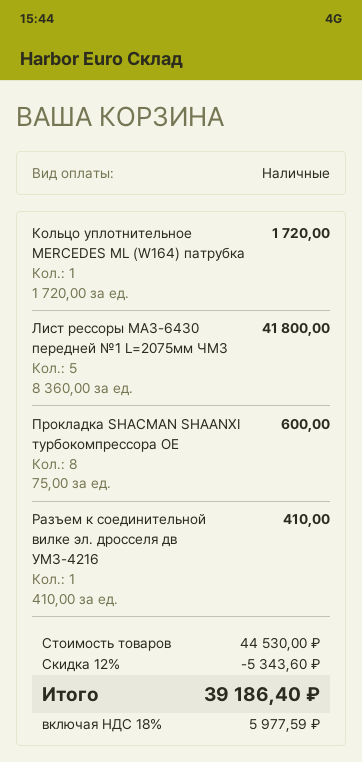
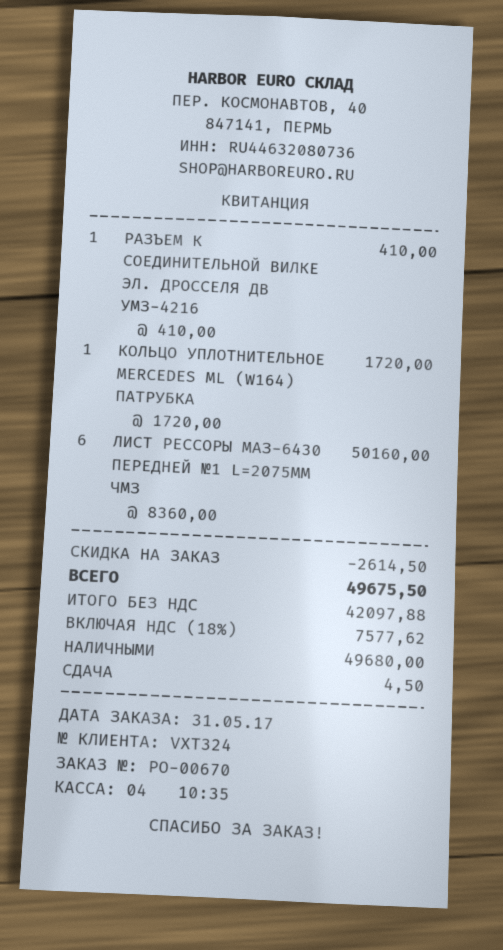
Лист рессоры МАЗ-6430 передней №1 L=2075мм ЧМЗ: 5 x 8360.00 = 41800.00 -> 6 x 8360.00 = 50160.00
Прокладка SHACMAN SHAANXI турбокомпрессора OE: 8 x 75.00 = 600.00 -> none
discount: 5343.60 -> 2614.50
tax: 18% = 5977.59 -> 18% = 7577.62
total: 39186.40 -> 49675.50

